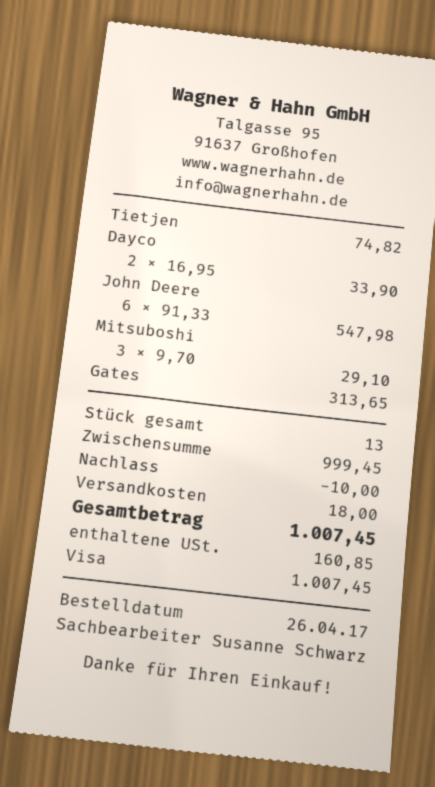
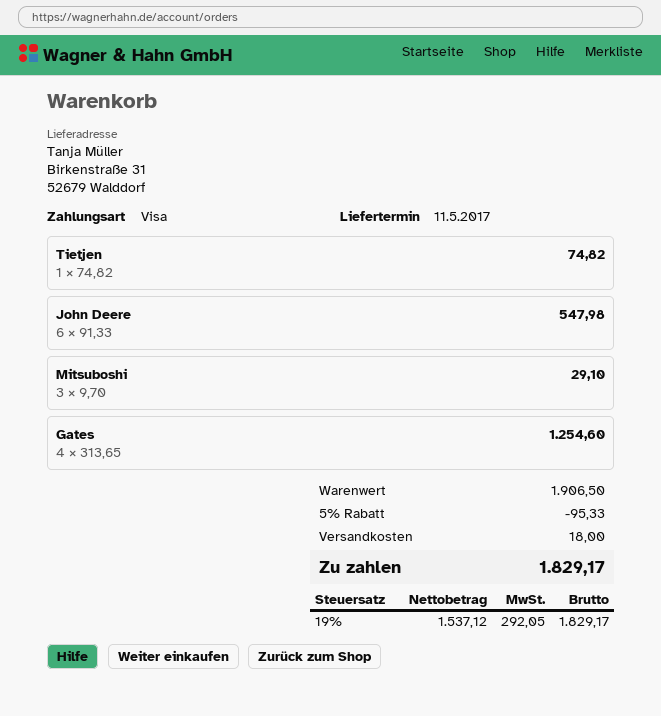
Dayco: 2 x 16.95 = 33.90 -> none
Gates: 1 x 313.65 = 313.65 -> 4 x 313.65 = 1254.60
subtotal: 999.45 -> 1906.50
discount: 10.00 -> 95.33
tax: 160.85 -> 292.05
total: 1007.45 -> 1829.17

